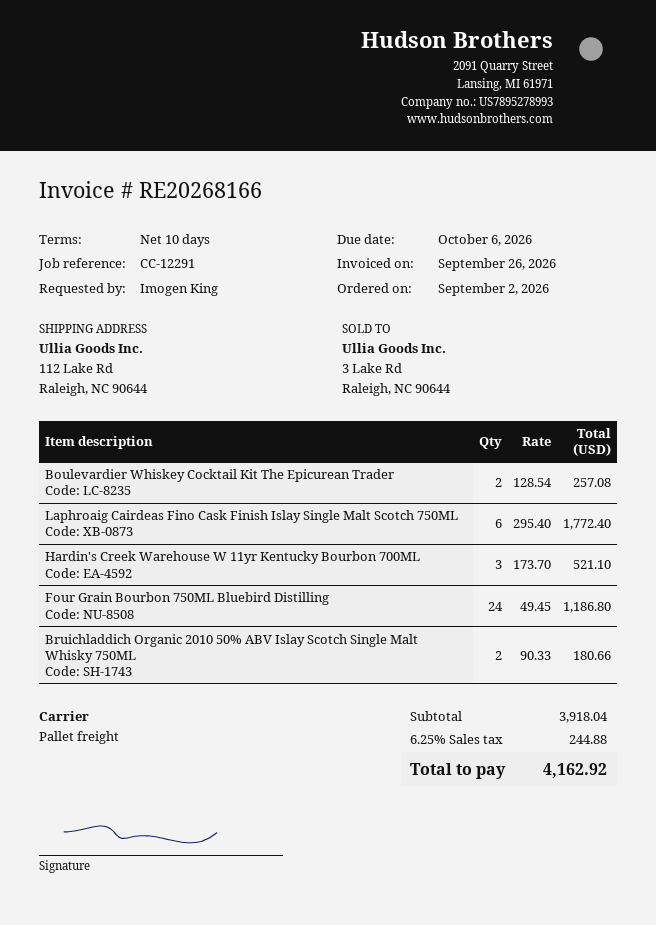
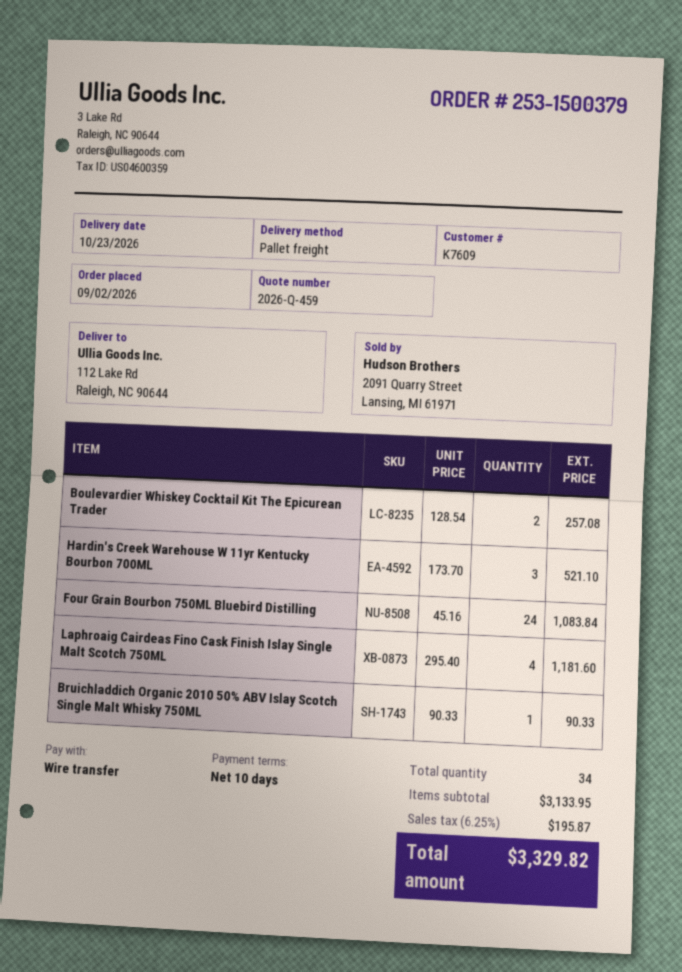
Laphroaig Cairdeas Fino Cask Finish Islay Single Malt Scotch 750ML: 6 x 295.40 = 1772.40 -> 4 x 295.40 = 1181.60
Four Grain Bourbon 750ML Bluebird Distilling: 24 x 49.45 = 1186.80 -> 24 x 45.16 = 1083.84
Bruichladdich Organic 2010 50% ABV Islay Scotch Single Malt Whisky 750ML: 2 x 90.33 = 180.66 -> 1 x 90.33 = 90.33
subtotal: 3918.04 -> 3133.95
tax: 6.25% = 244.88 -> 6.25% = 195.87
total: 4162.92 -> 3329.82

